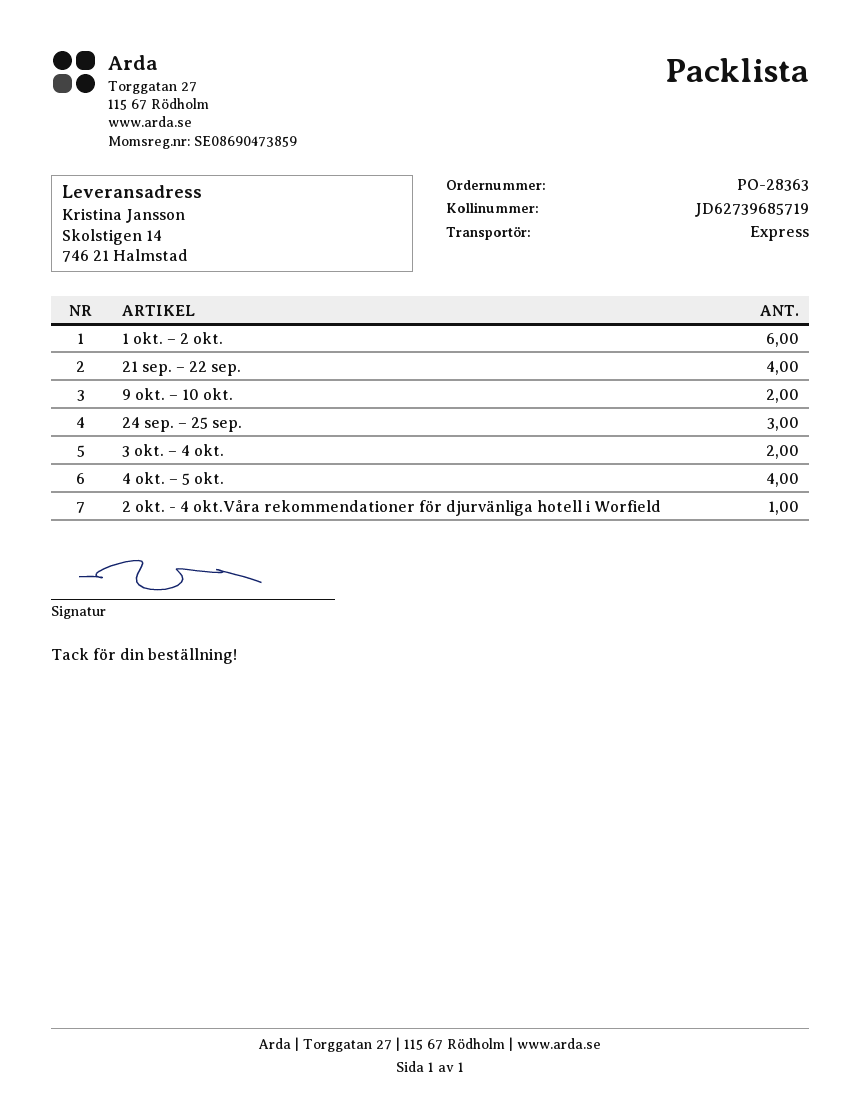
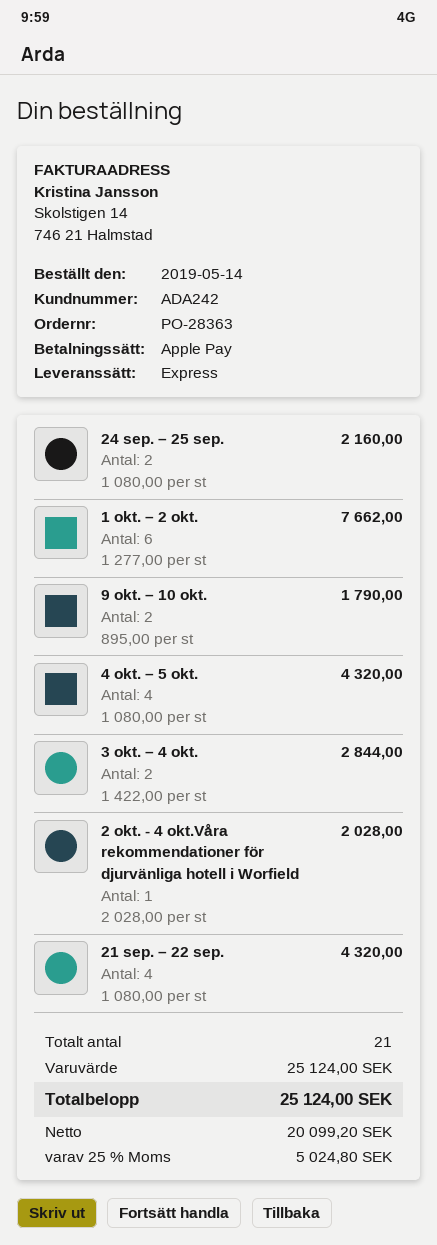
24 sep. – 25 sep.: 3 -> 2

